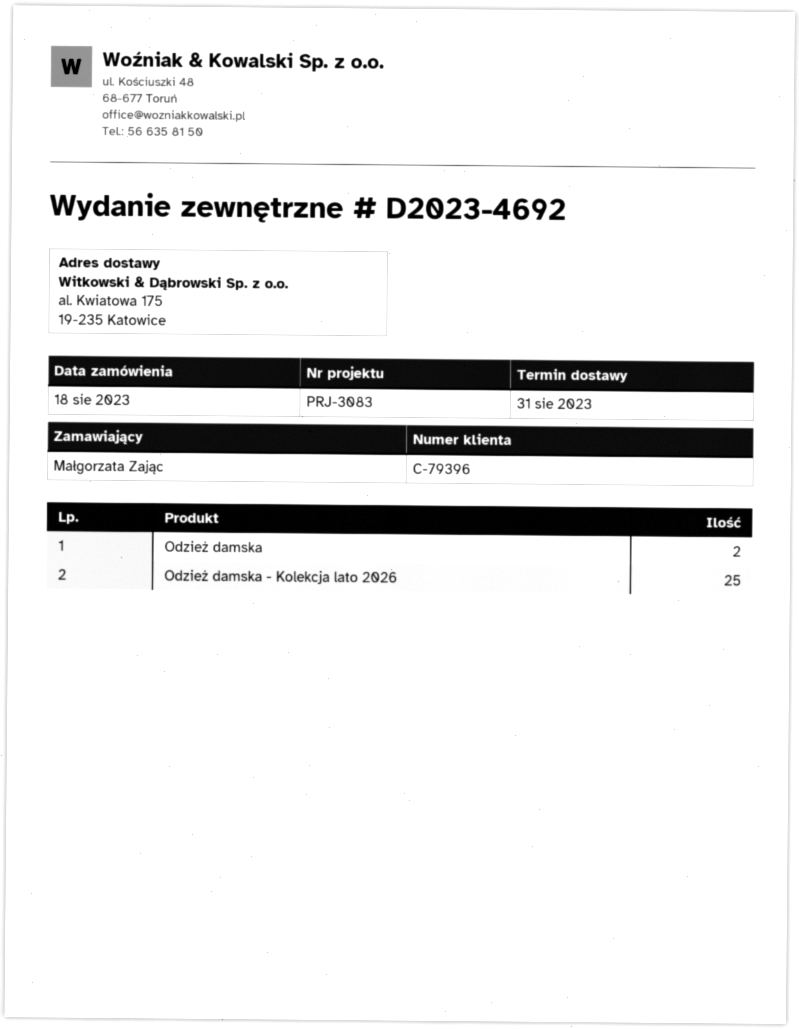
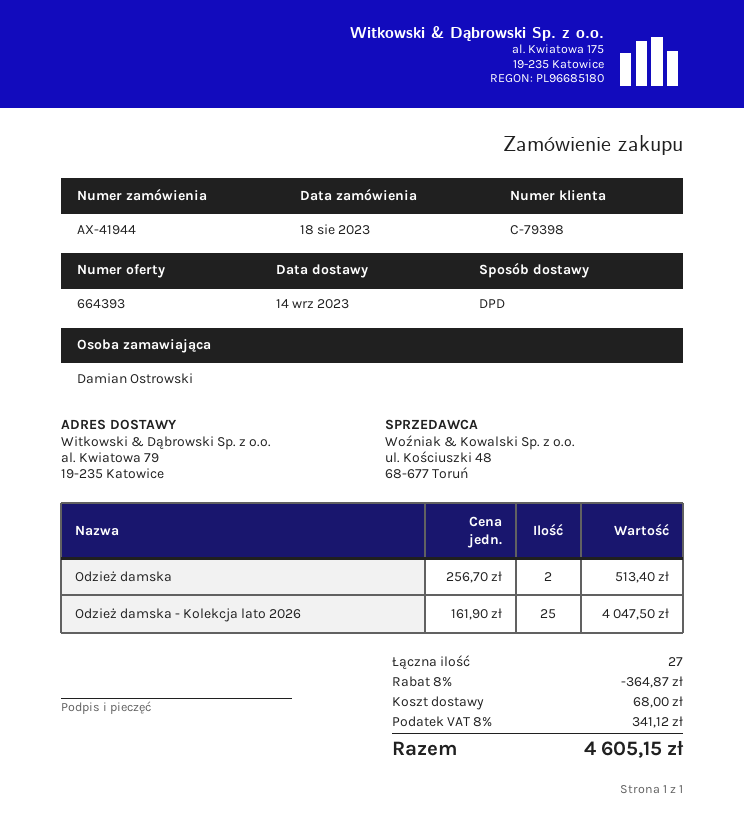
delivery date: 2023-08-31 -> 2023-09-14
customer number: C-79396 -> C-79398
ordered by: Małgorzata Zając -> Damian Ostrowski
ship to: al. Kwiatowa 175, 19-235 Katowice -> al. Kwiatowa 79, 19-235 Katowice

